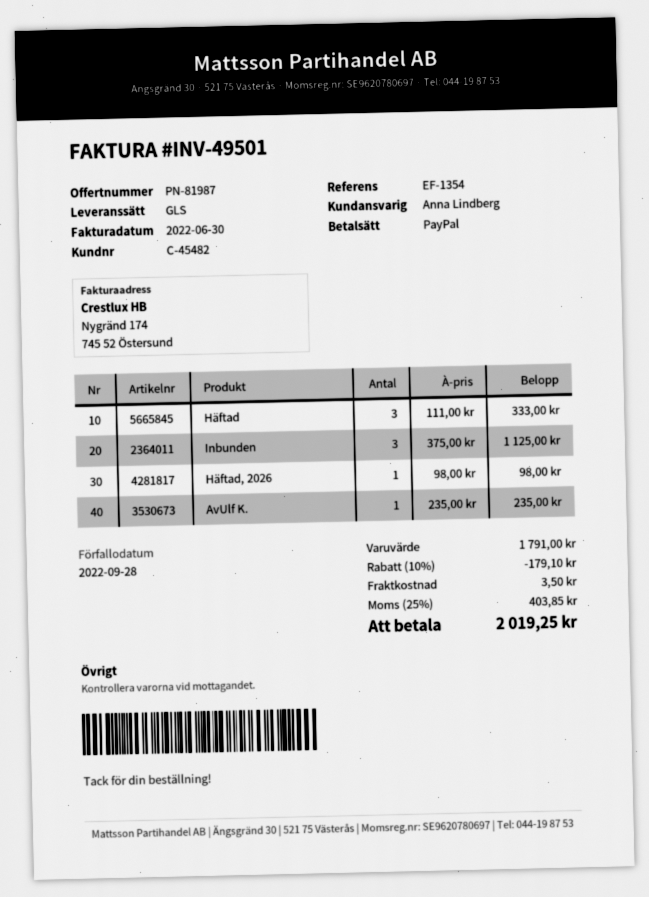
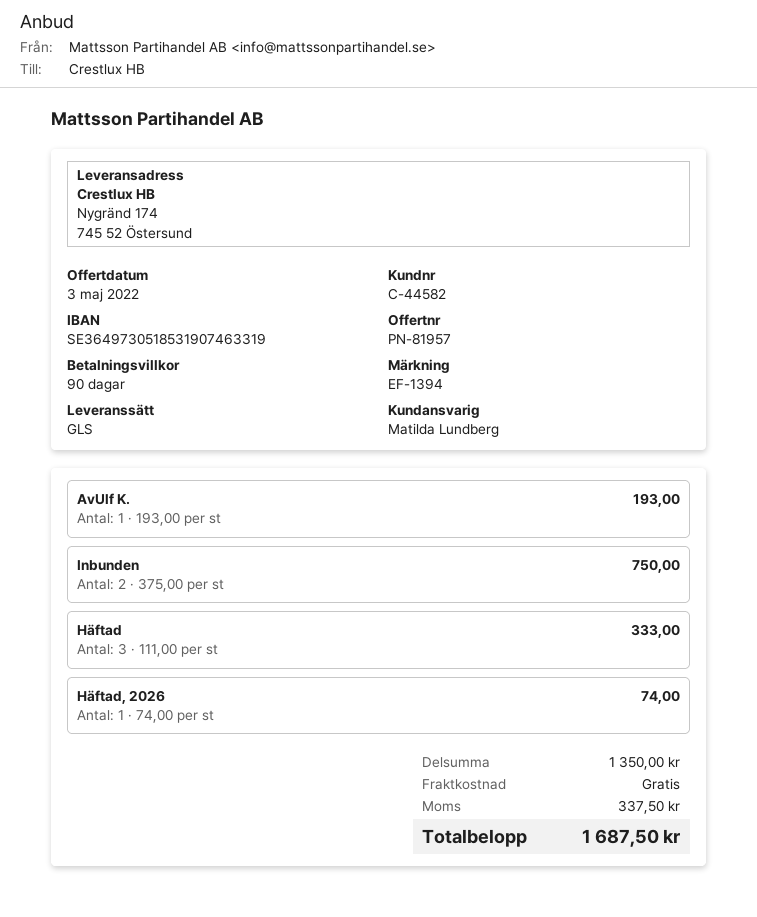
quote number: PN-81987 -> PN-81957
customer number: C-45482 -> C-44582
reference: EF-1354 -> EF-1394
sales rep: Anna Lindberg -> Matilda Lundberg
Inbunden: 3 x 375.00 = 1125.00 -> 2 x 375.00 = 750.00
Häftad, 2026: 1 x 98.00 = 98.00 -> 1 x 74.00 = 74.00
AvUlf K.: 1 x 235.00 = 235.00 -> 1 x 193.00 = 193.00
subtotal: 1791.00 -> 1350.00
discount: 10% = 179.10 -> none
shipping: 3.50 -> 0.00
tax: 403.85 -> 337.50
total: 2019.25 -> 1687.50

